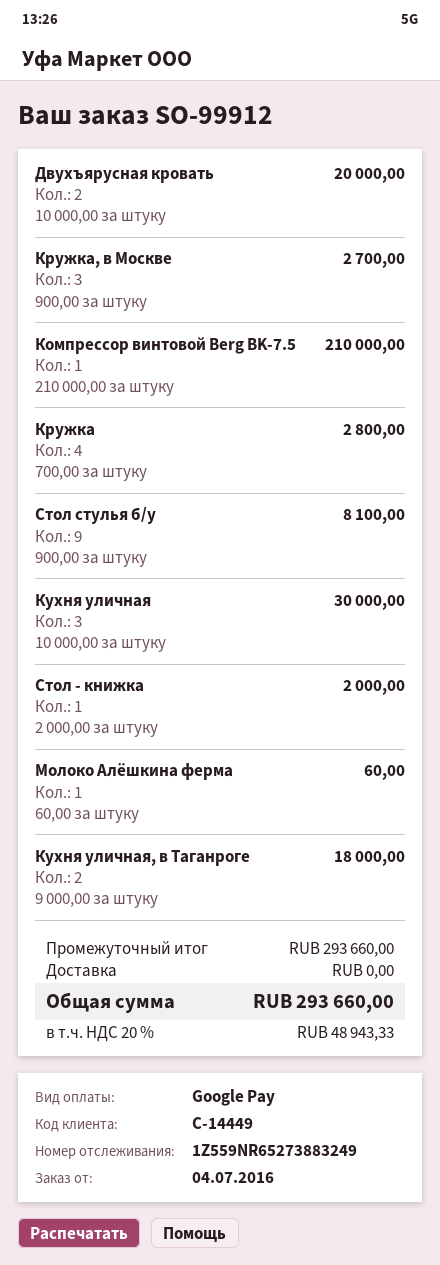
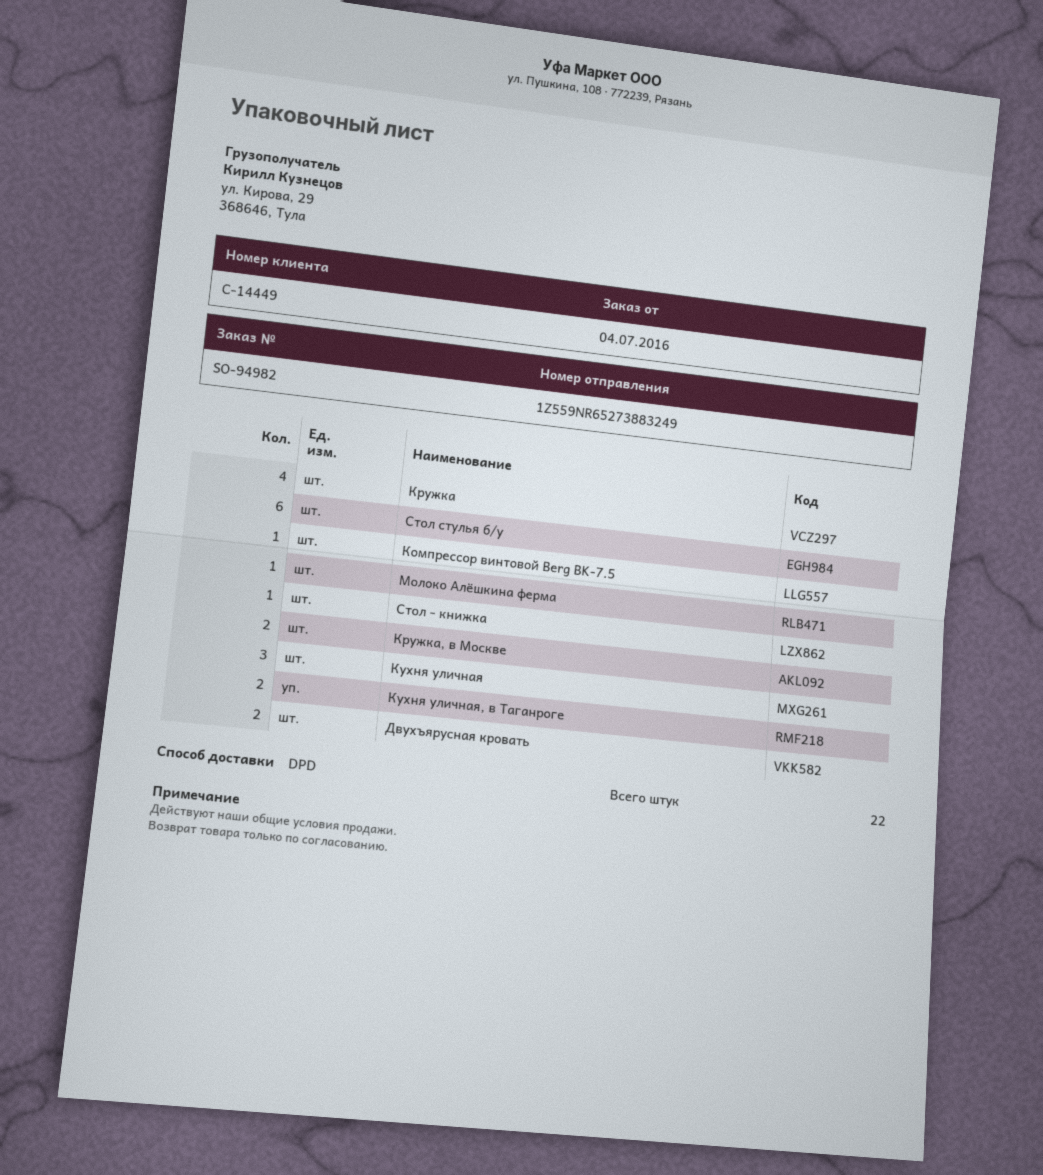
order number: SO-99912 -> SO-94982
Кружка, в Москве: 3 -> 2
Стол стулья б/у: 9 -> 6

